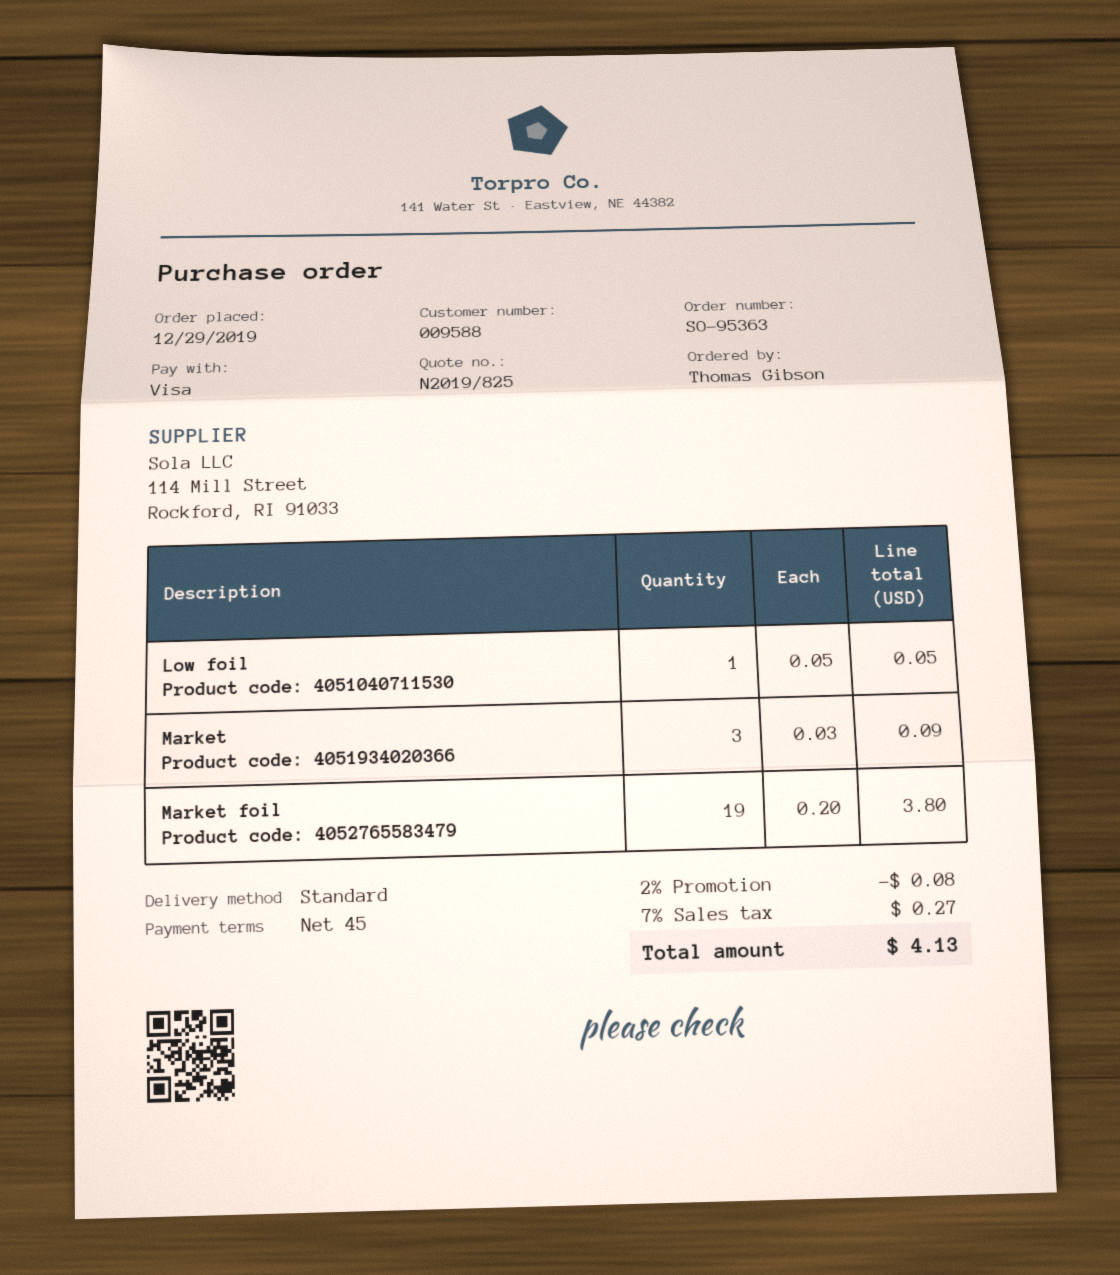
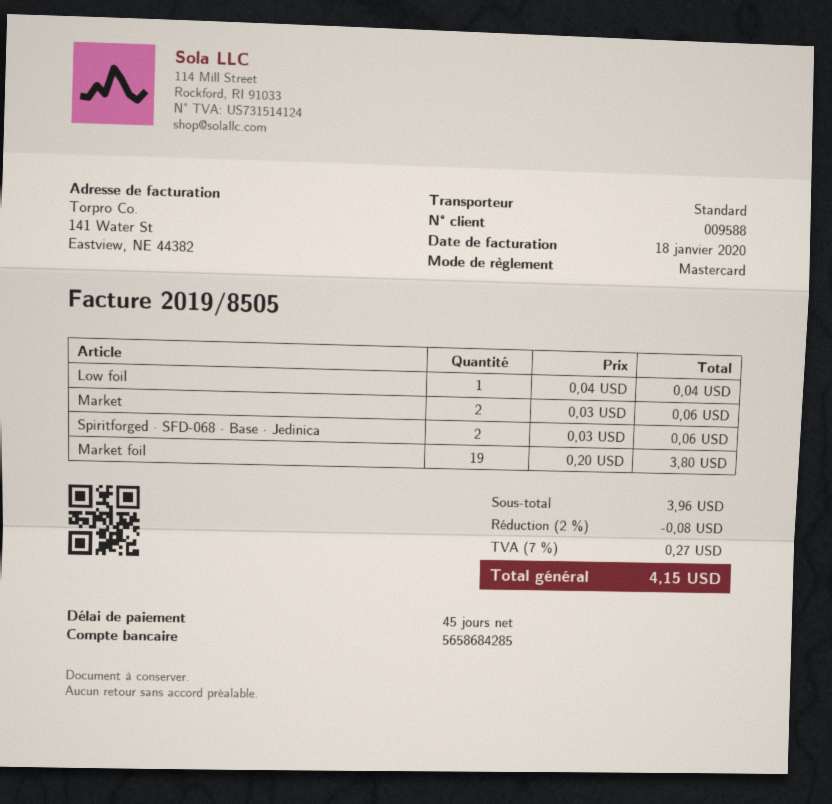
payment method: Visa -> Mastercard
Low foil: 1 x 0.05 = 0.05 -> 1 x 0.04 = 0.04
Market: 3 x 0.03 = 0.09 -> 2 x 0.03 = 0.06
Spiritforged · SFD-068 · Base · Jedinica: none -> 2 x 0.03 = 0.06
total: 4.13 -> 4.15

